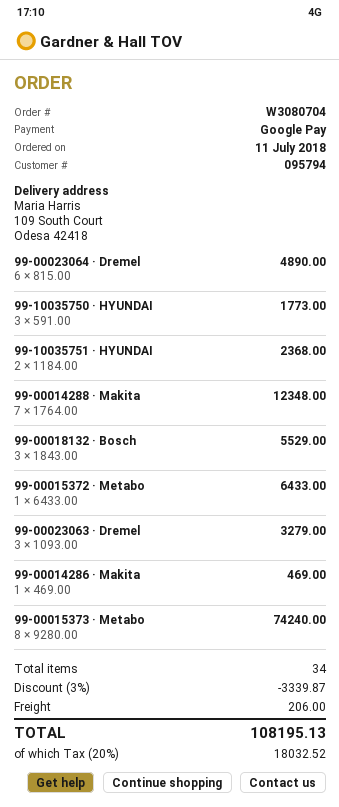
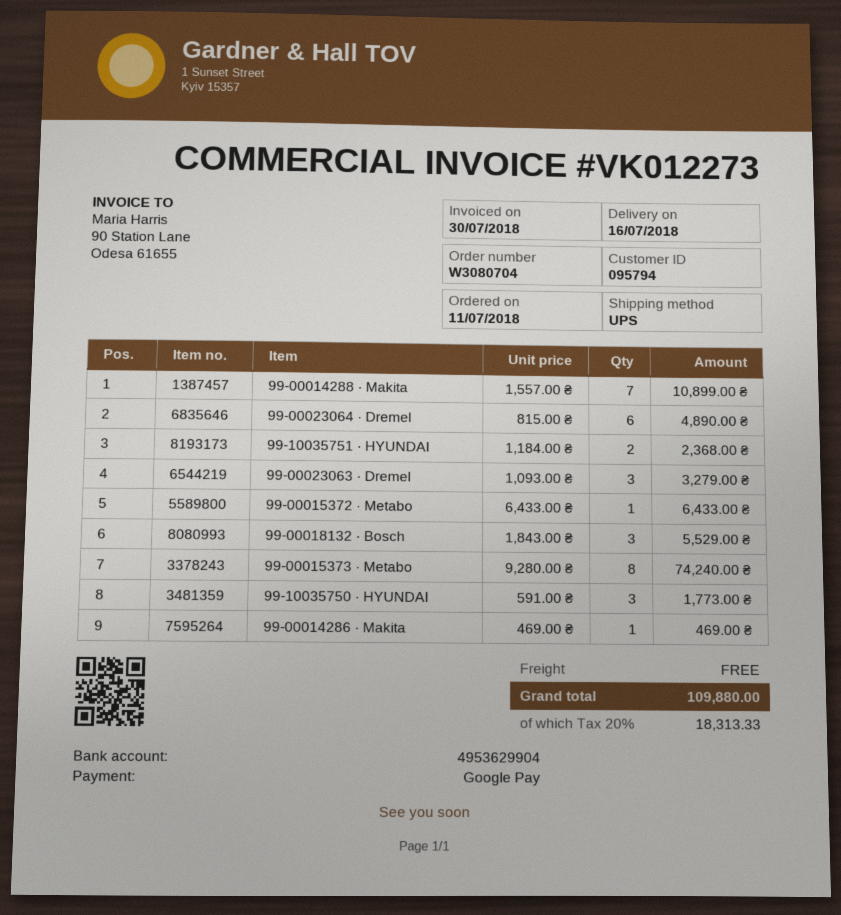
99-00014288 · Makita: 7 x 1764.00 = 12348.00 -> 7 x 1557.00 = 10899.00
discount: 3% = 3339.87 -> none
shipping: 206.00 -> 0.00
tax: 20% = 18032.52 -> 20% = 18313.33
total: 108195.13 -> 109880.00

